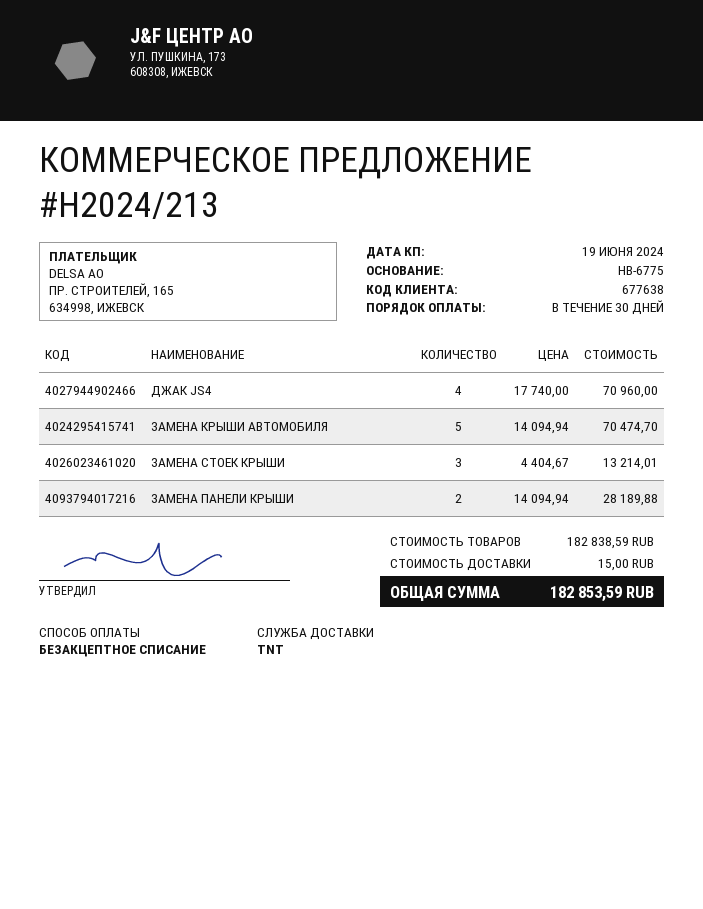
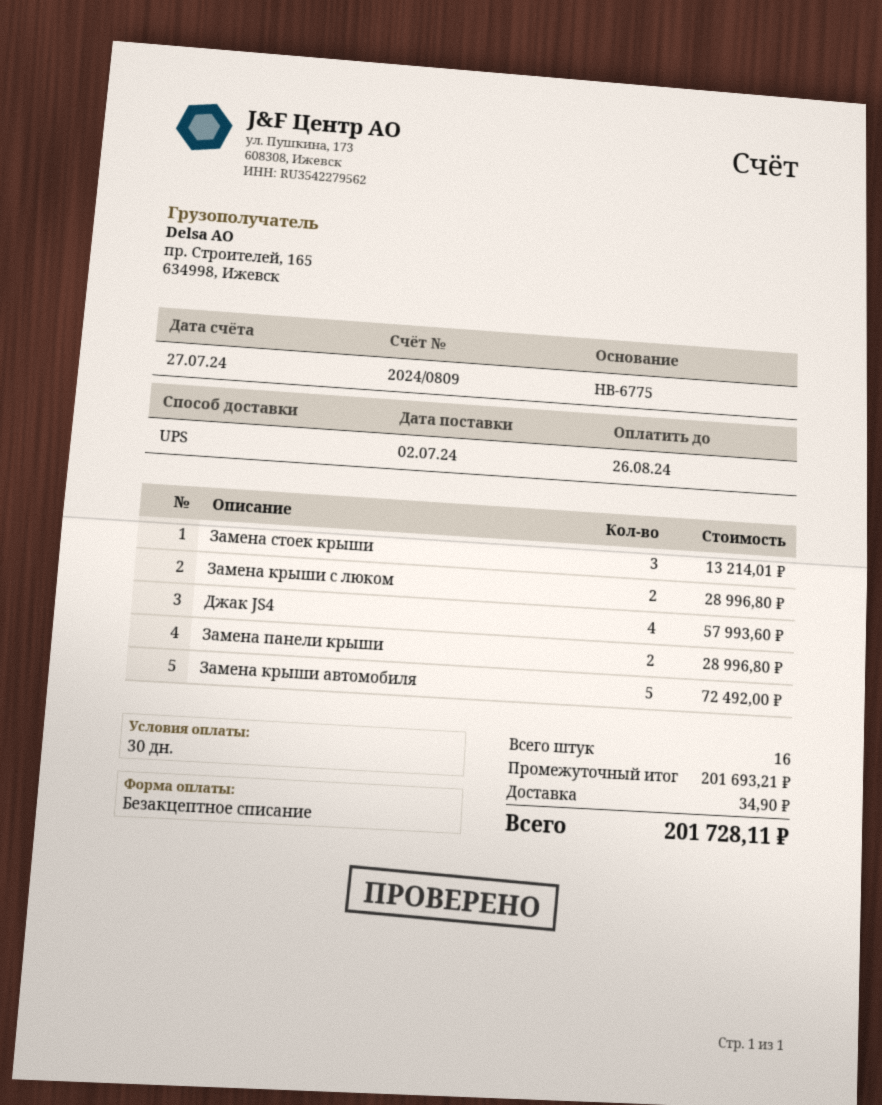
shipping method: TNT -> UPS
ДЖАК JS4: 4 for 70960.00 -> 4 for 57993.60
ЗАМЕНА КРЫШИ АВТОМОБИЛЯ: 5 for 70474.70 -> 5 for 72492.00
ЗАМЕНА ПАНЕЛИ КРЫШИ: 2 for 28189.88 -> 2 for 28996.80
Замена крыши с люком: none -> 2 for 28996.80
subtotal: 182838.59 -> 201693.21
shipping: 15.00 -> 34.90
total: 182853.59 -> 201728.11

